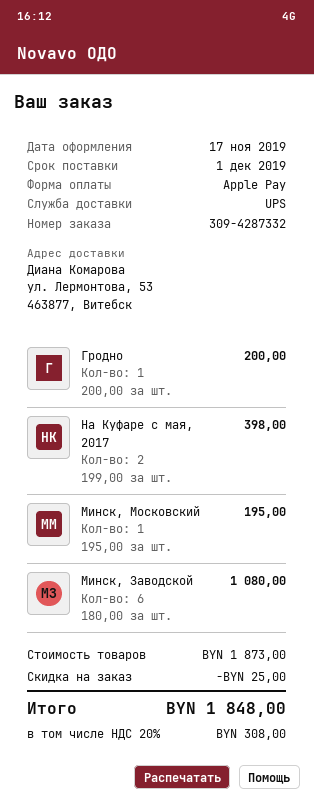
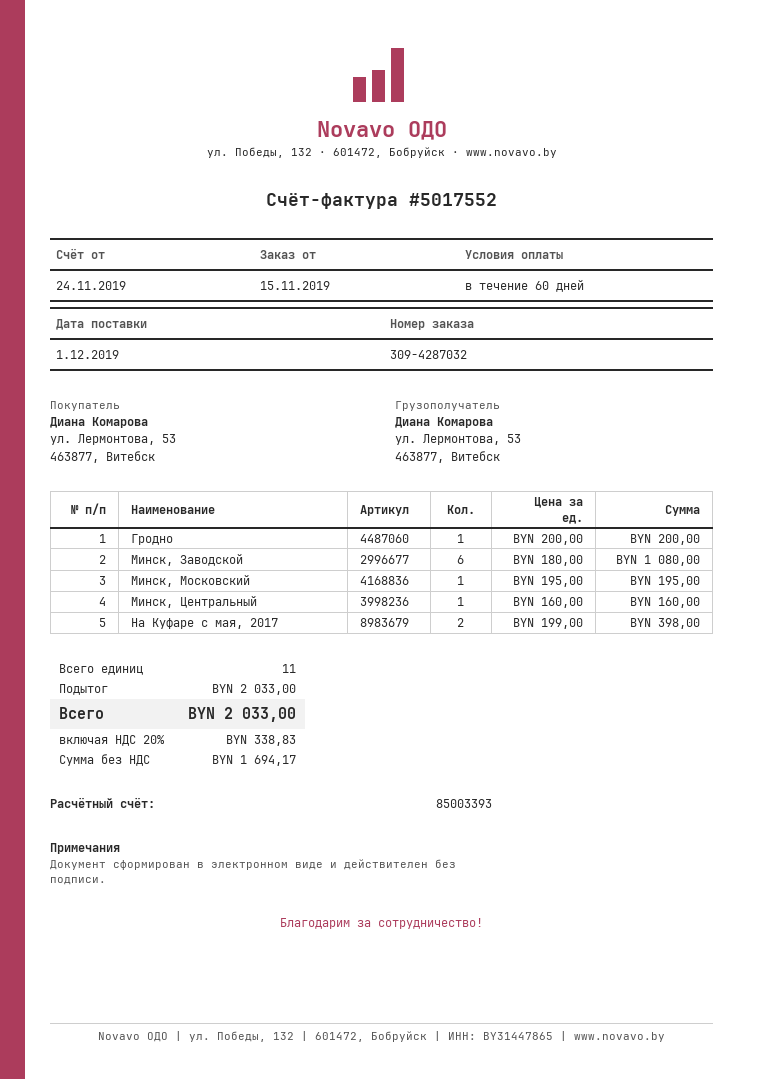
order number: 309-4287332 -> 309-4287032
order date: 2019-11-17 -> 2019-11-15
Минск, Центральный: none -> 1 x 160.00 = 160.00
subtotal: 1873.00 -> 2033.00
discount: 25.00 -> none
tax: 20% = 308.00 -> 20% = 338.83
total: 1848.00 -> 2033.00

